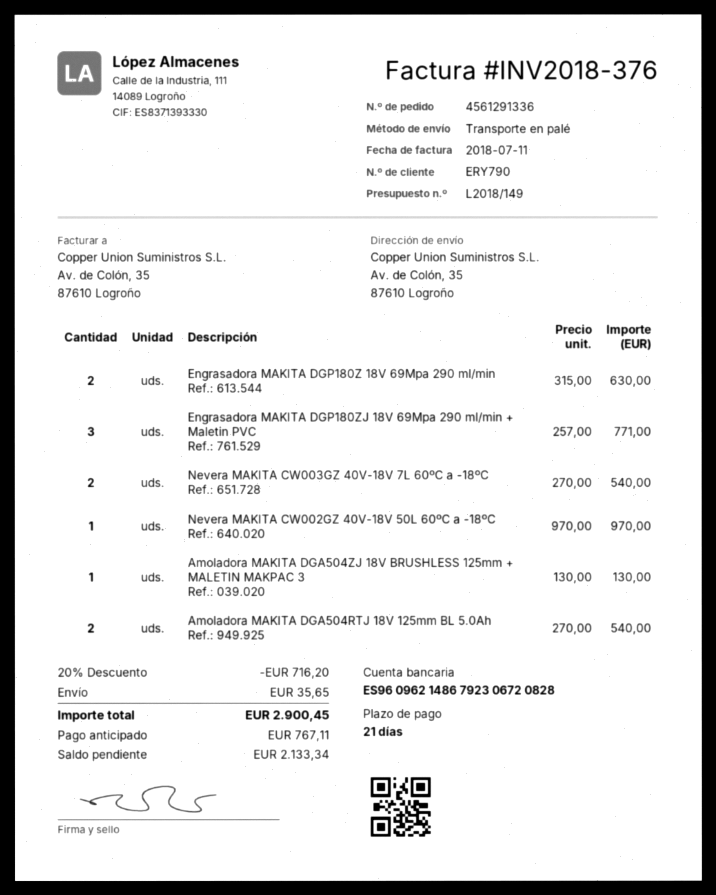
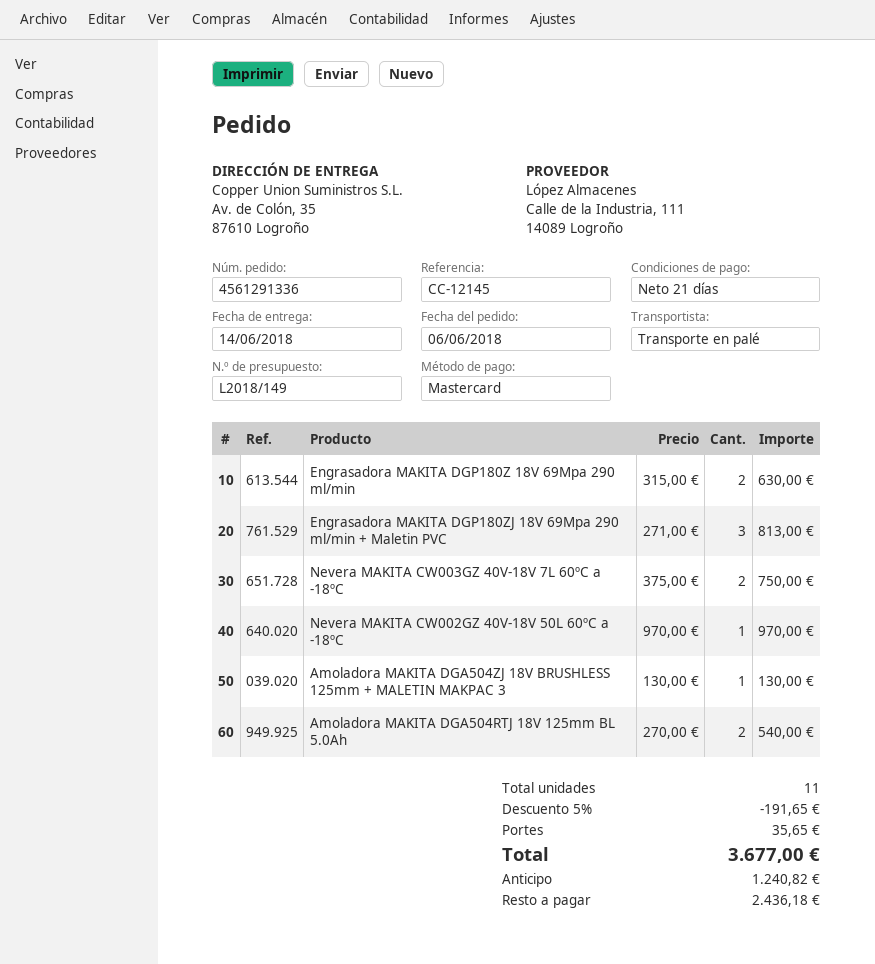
Engrasadora MAKITA DGP180ZJ 18V 69Mpa 290 ml/min + Maletin PVC: 3 x 257.00 = 771.00 -> 3 x 271.00 = 813.00
Nevera MAKITA CW003GZ 40V-18V 7L 60ºC a -18ºC: 2 x 270.00 = 540.00 -> 2 x 375.00 = 750.00
discount: 20% = 716.20 -> 5% = 191.65
total: 2900.45 -> 3677.00
deposit: 767.11 -> 1240.82
balance: 2133.34 -> 2436.18

